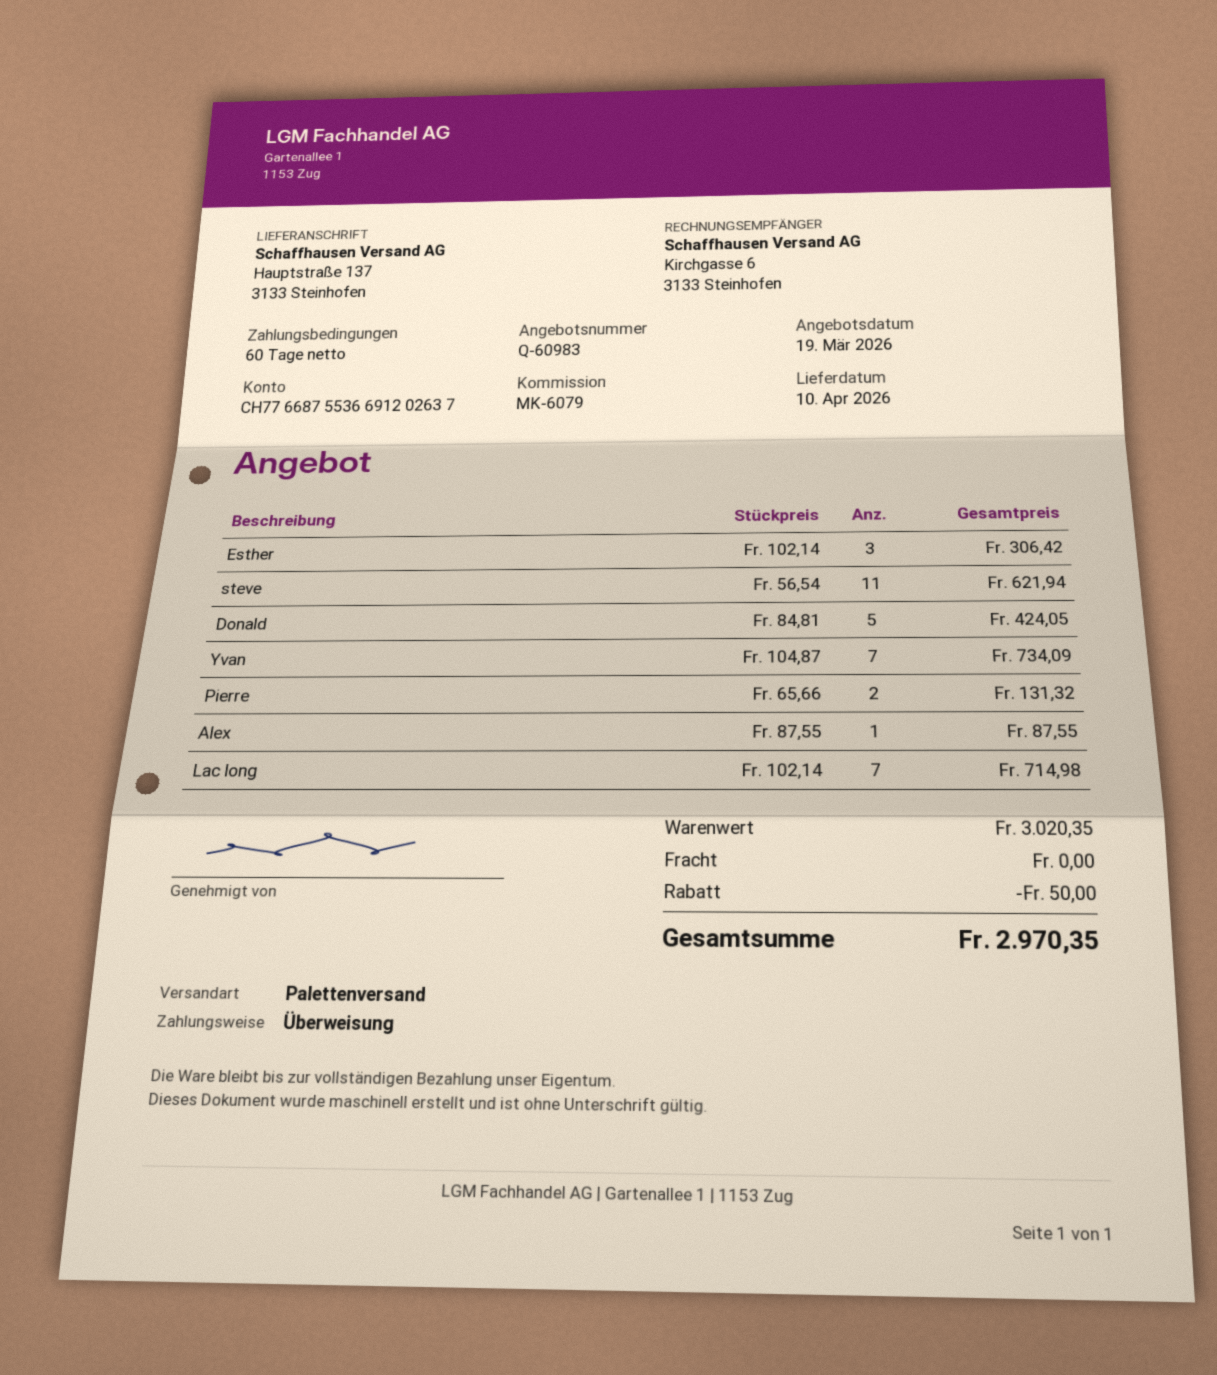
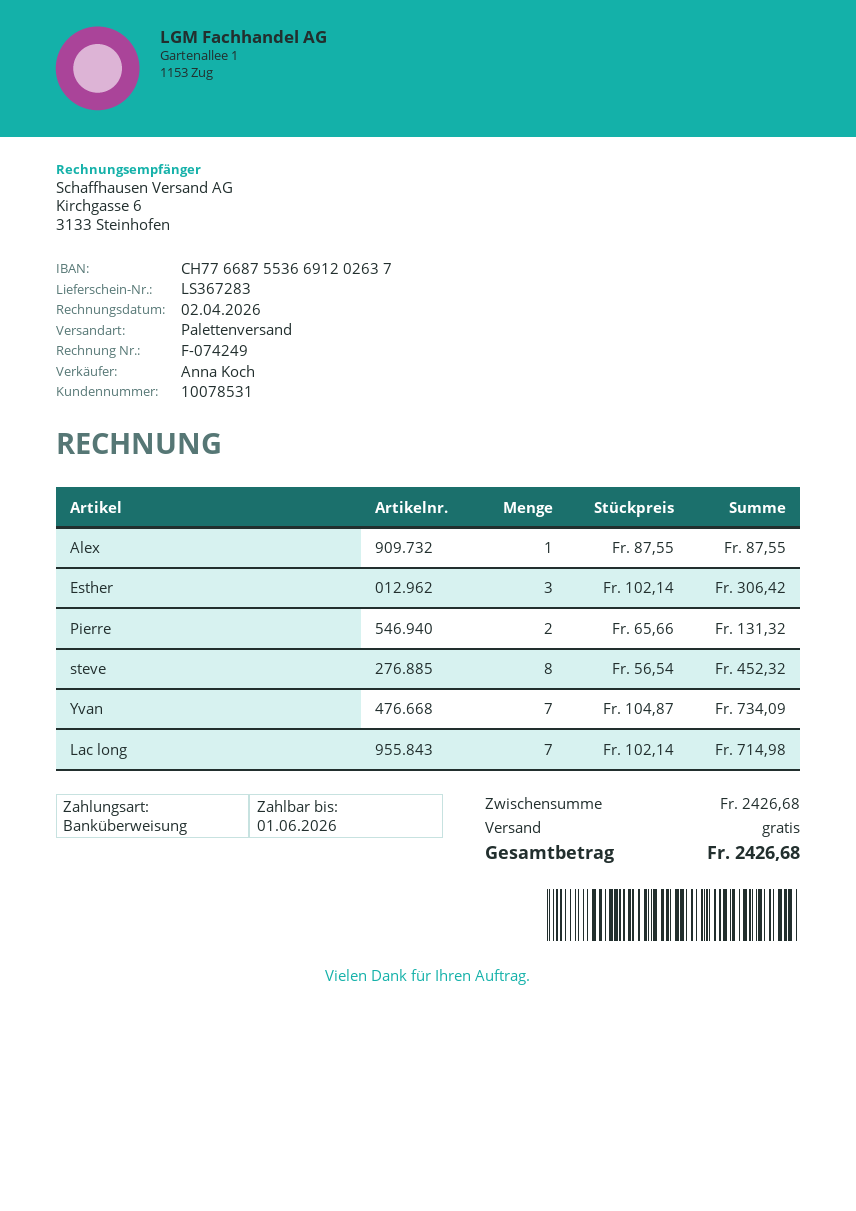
steve: 11 x 56.54 = 621.94 -> 8 x 56.54 = 452.32
Donald: 5 x 84.81 = 424.05 -> none
subtotal: 3020.35 -> 2426.68
discount: 50.00 -> none
total: 2970.35 -> 2426.68

